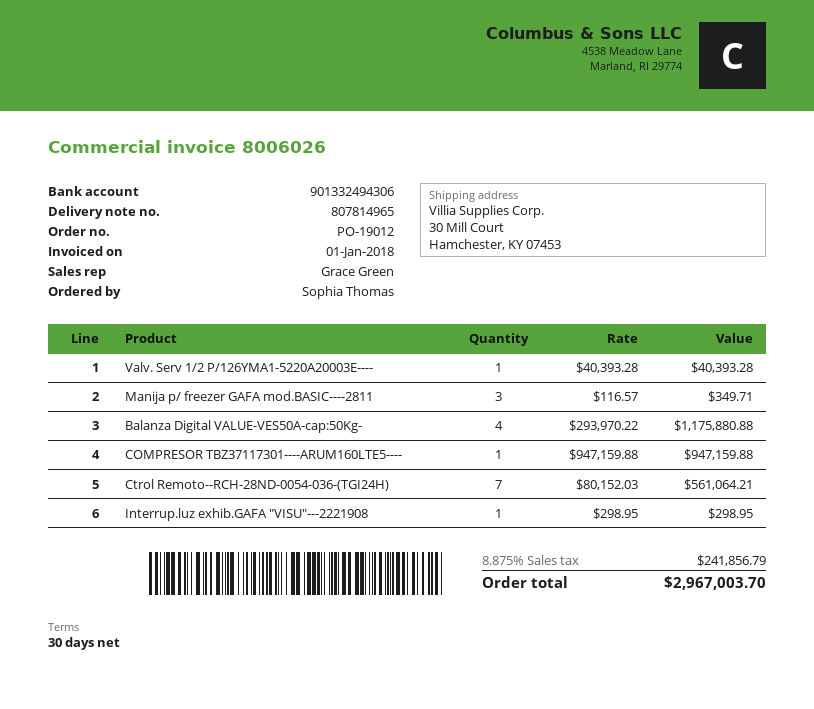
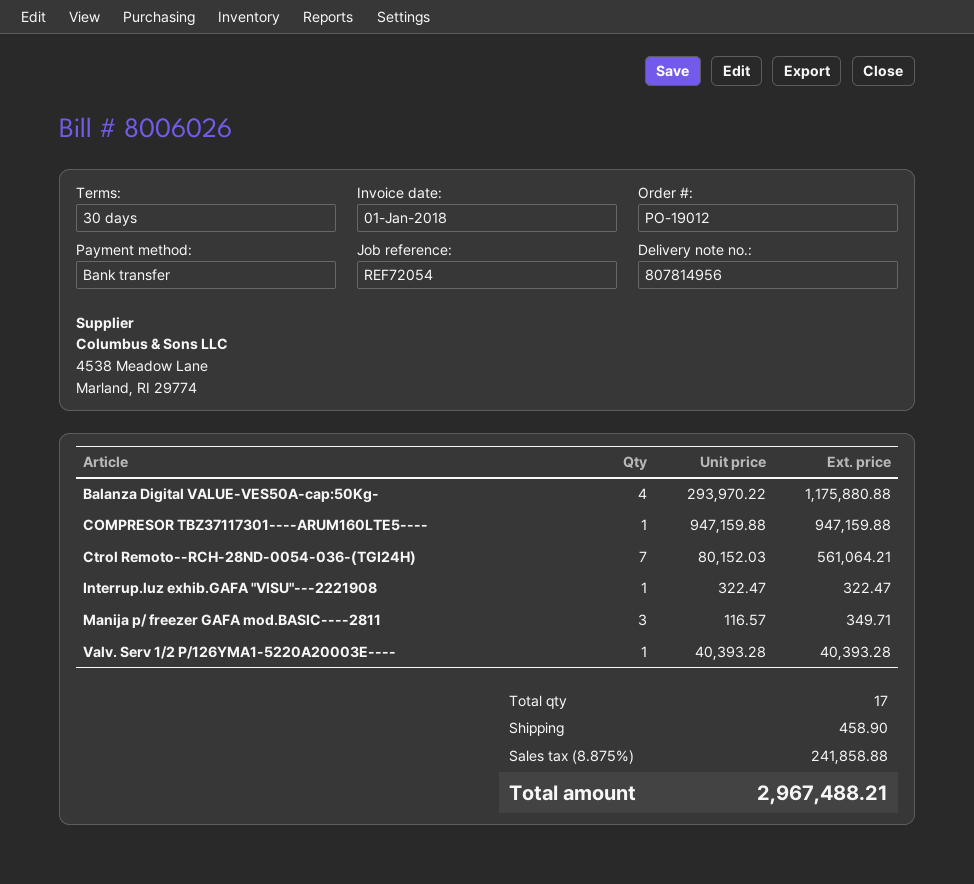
delivery note number: 807814965 -> 807814956
Interrup.luz exhib.GAFA "VISU"---2221908: 1 x 298.95 = 298.95 -> 1 x 322.47 = 322.47
shipping: none -> 458.90
tax: 8.875% = 241856.79 -> 8.875% = 241858.88
total: 2967003.70 -> 2967488.21

